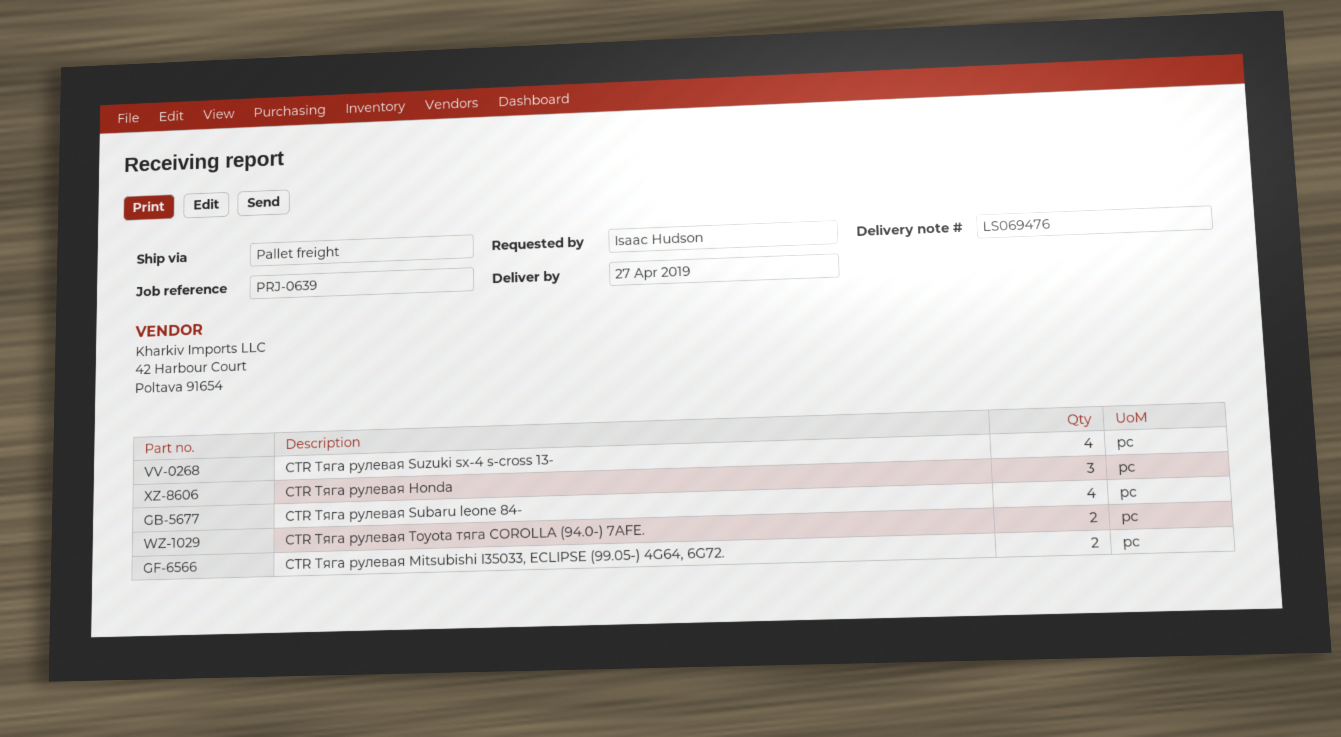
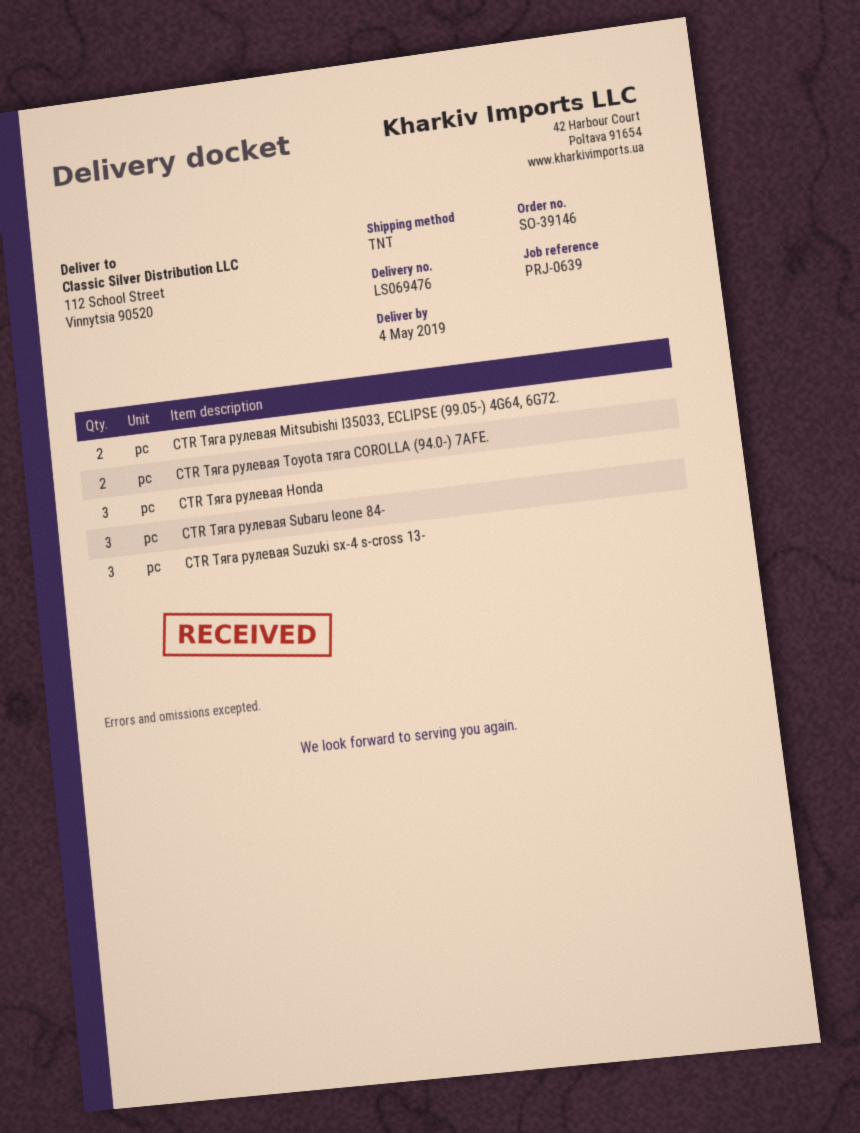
delivery date: 2019-04-27 -> 2019-05-04
shipping method: pallet freight -> TNT
CTR Тяга рулевая Suzuki sx-4 s-cross 13-: 4 -> 3
CTR Тяга рулевая Subaru leone 84-: 4 -> 3

